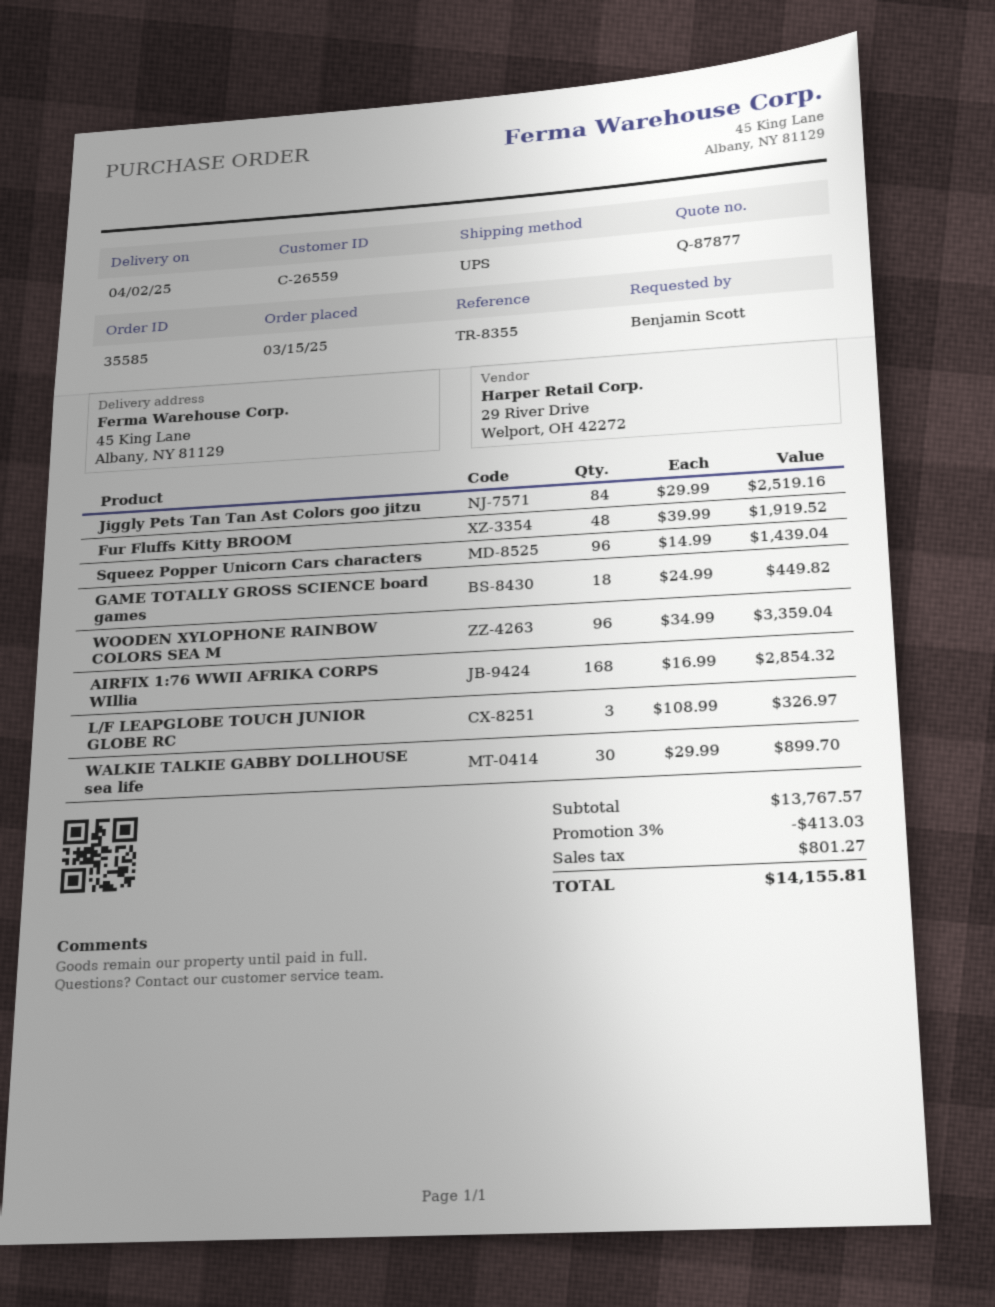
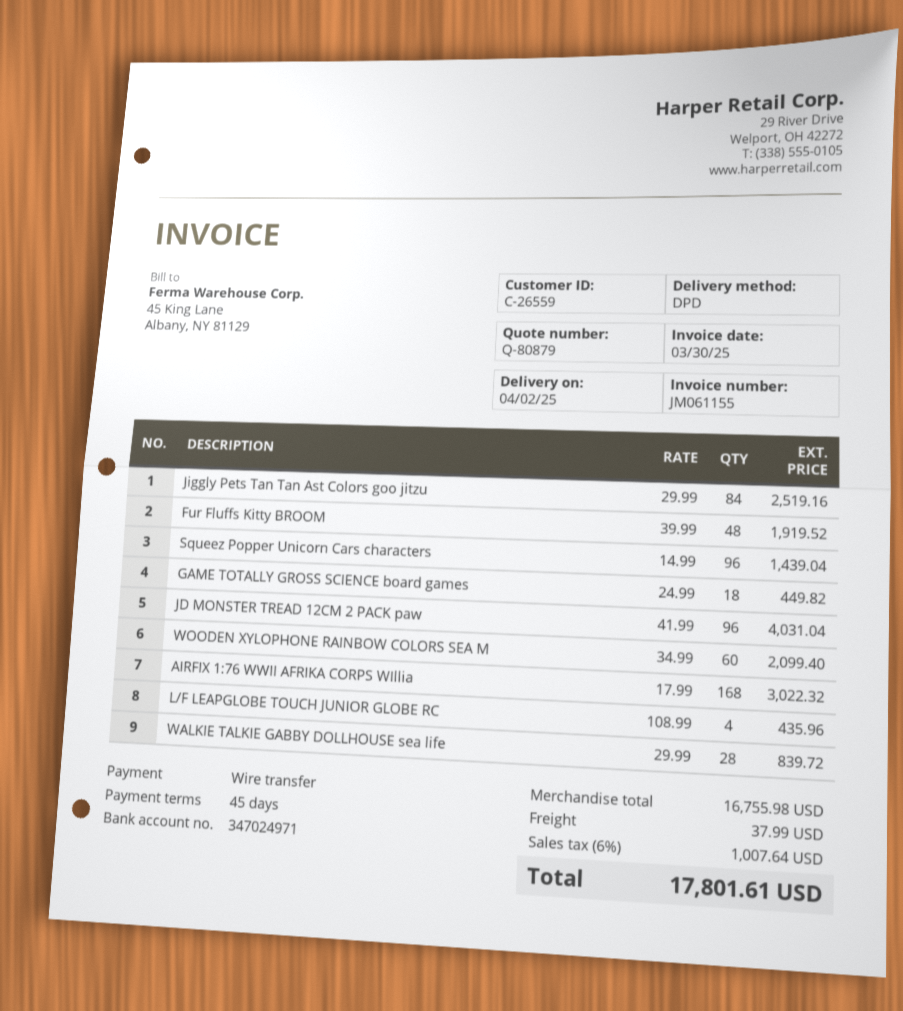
quote number: Q-87877 -> Q-80879
shipping method: UPS -> DPD
WOODEN XYLOPHONE RAINBOW COLORS SEA M: 96 x 34.99 = 3359.04 -> 60 x 34.99 = 2099.40
AIRFIX 1:76 WWII AFRIKA CORPS WIllia: 168 x 16.99 = 2854.32 -> 168 x 17.99 = 3022.32
L/F LEAPGLOBE TOUCH JUNIOR GLOBE RC: 3 x 108.99 = 326.97 -> 4 x 108.99 = 435.96
WALKIE TALKIE GABBY DOLLHOUSE sea life: 30 x 29.99 = 899.70 -> 28 x 29.99 = 839.72
JD MONSTER TREAD 12CM 2 PACK paw: none -> 96 x 41.99 = 4031.04
subtotal: 13767.57 -> 16755.98
discount: 3% = 413.03 -> none
shipping: none -> 37.99
tax: 801.27 -> 1007.64
total: 14155.81 -> 17801.61

